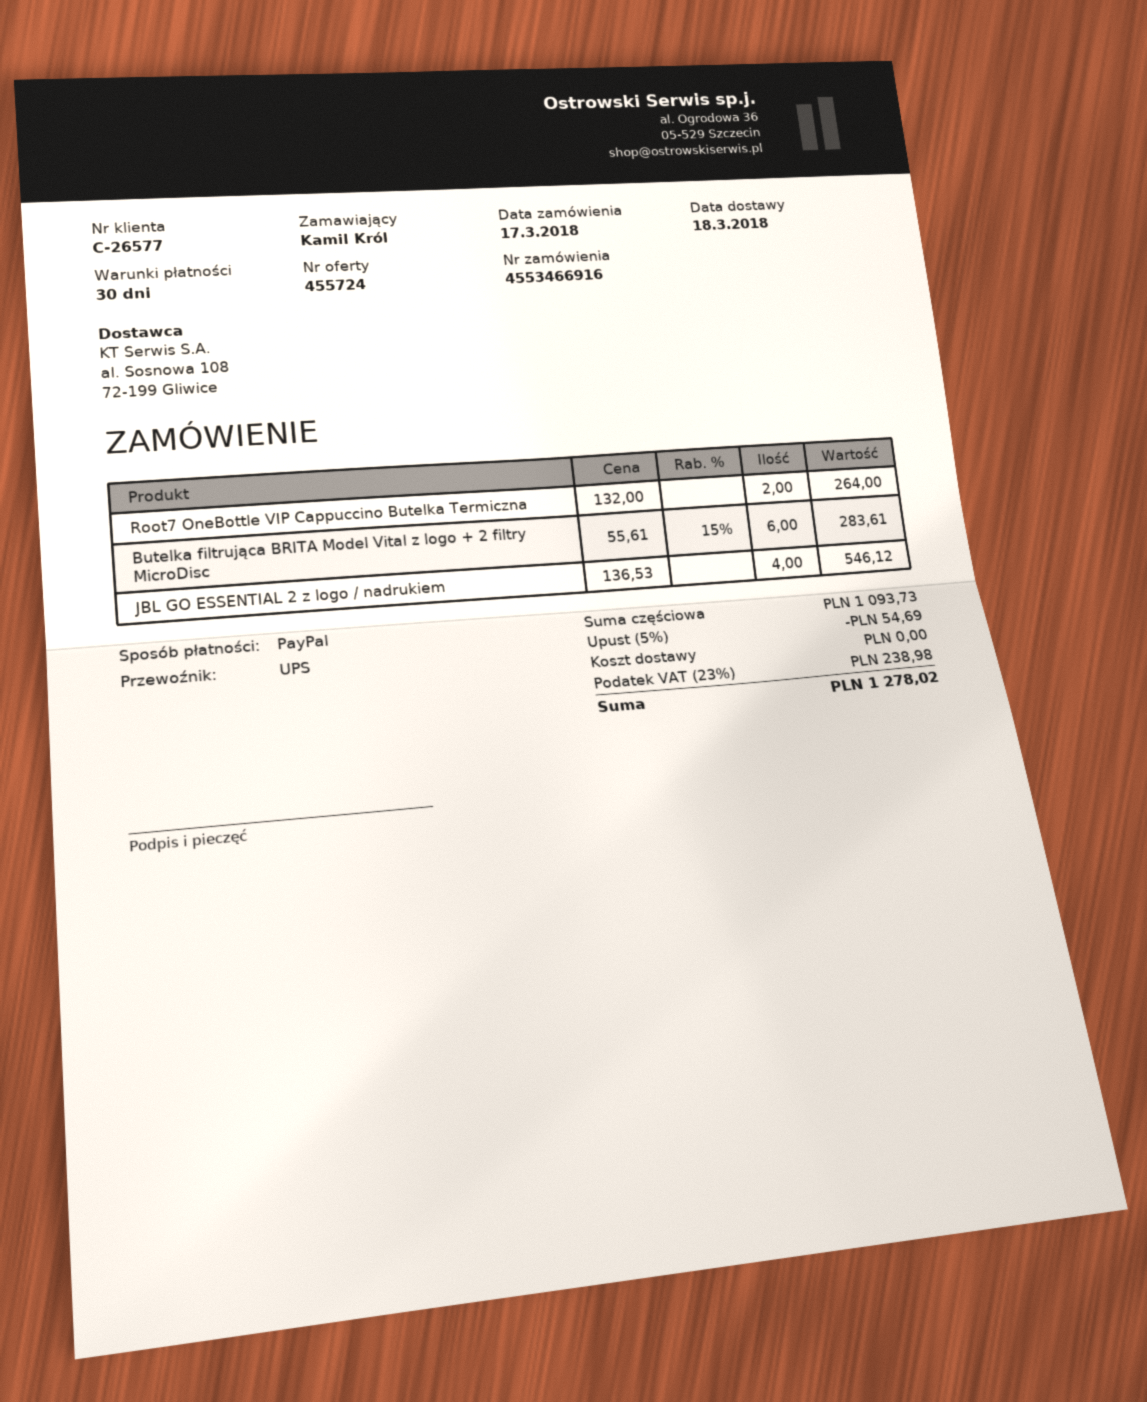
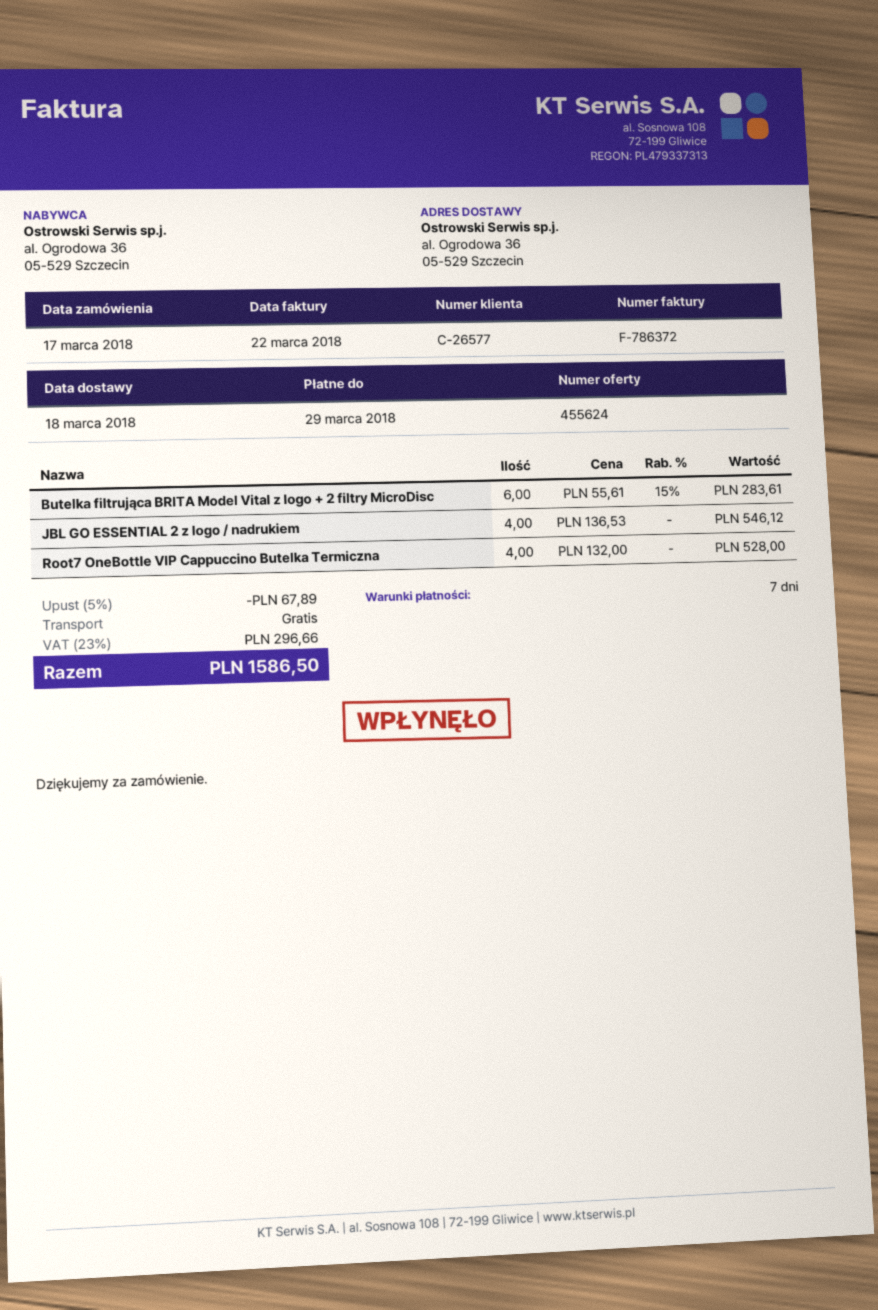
quote number: 455724 -> 455624
payment terms: 30 days -> 7 days
Root7 OneBottle VIP Cappuccino Butelka Termiczna: 2 x 132.00 = 264.00 -> 4 x 132.00 = 528.00
discount: 5% = 54.69 -> 5% = 67.89
tax: 23% = 238.98 -> 23% = 296.66
total: 1278.02 -> 1586.50

